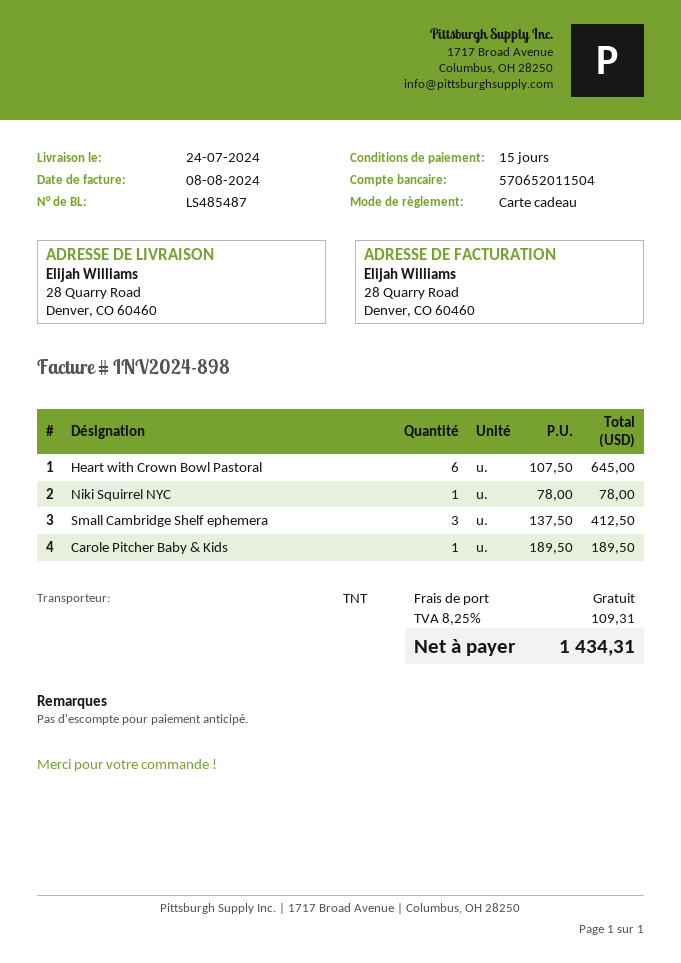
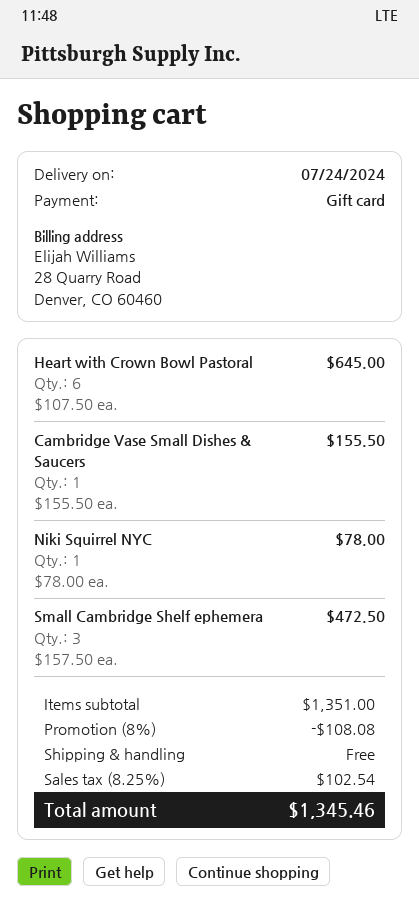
Small Cambridge Shelf ephemera: 3 x 137.50 = 412.50 -> 3 x 157.50 = 472.50
Carole Pitcher Baby & Kids: 1 x 189.50 = 189.50 -> none
Cambridge Vase Small Dishes & Saucers: none -> 1 x 155.50 = 155.50
discount: none -> 8% = 108.08
tax: 8.25% = 109.31 -> 8.25% = 102.54
total: 1434.31 -> 1345.46

